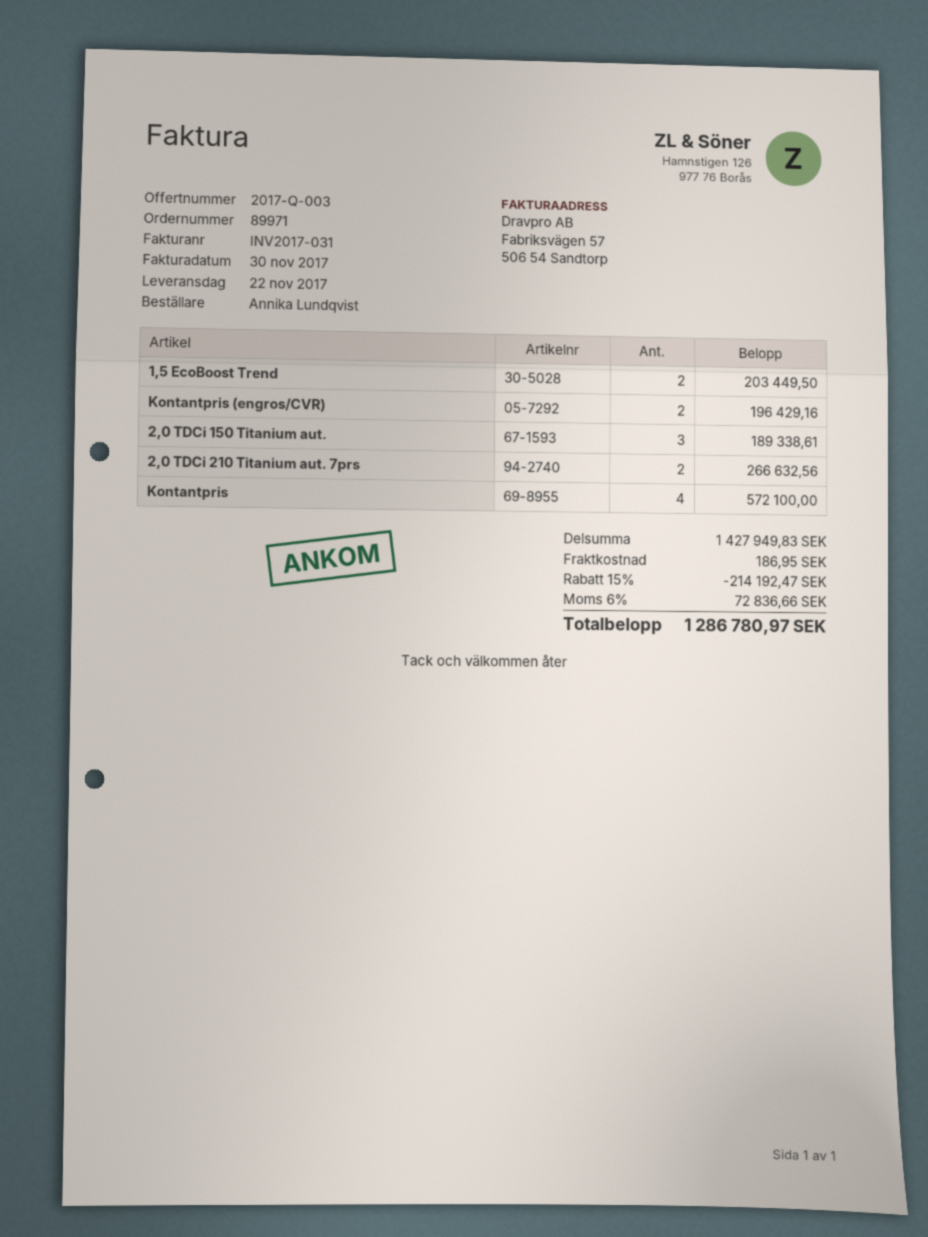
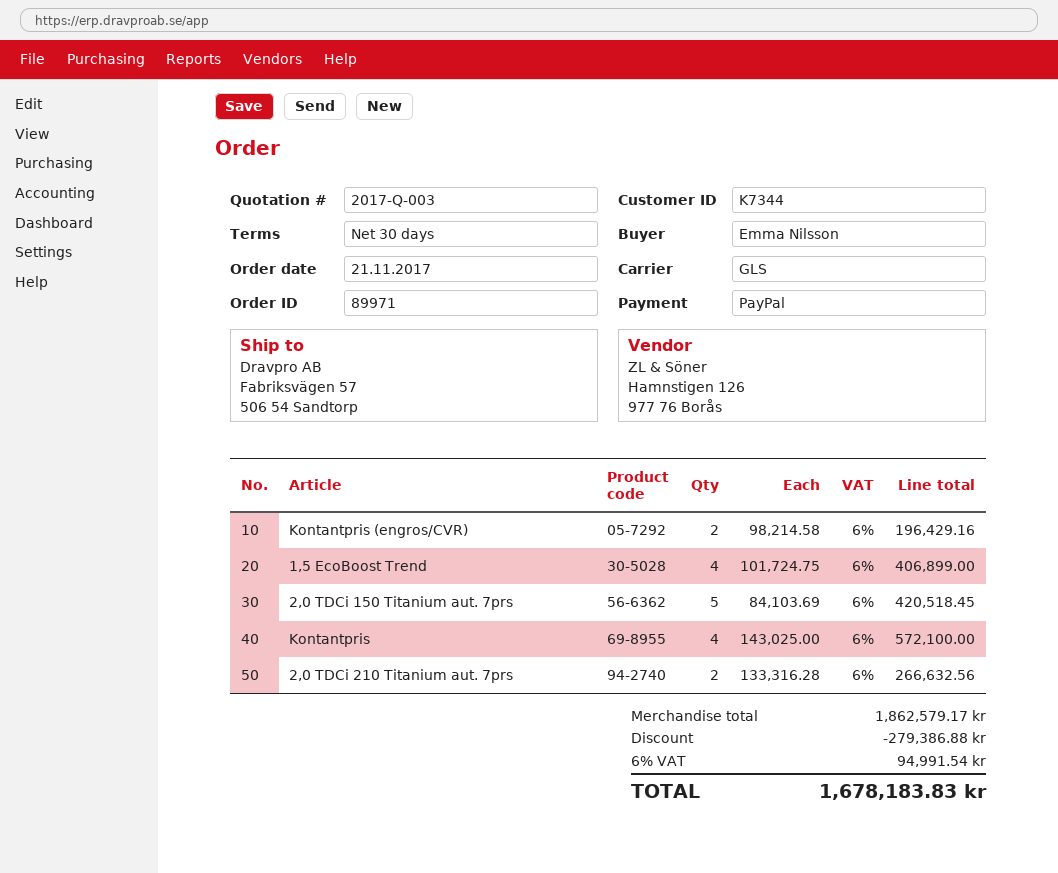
ordered by: Annika Lundqvist -> Emma Nilsson
1,5 EcoBoost Trend: 2 for 203449.50 -> 4 for 406899.00
2,0 TDCi 150 Titanium aut.: 3 for 189338.61 -> none
2,0 TDCi 150 Titanium aut. 7prs: none -> 5 for 420518.45
subtotal: 1427949.83 -> 1862579.17
discount: 214192.47 -> 279386.88
shipping: 186.95 -> none
tax: 6% = 72836.66 -> 6% = 94991.54
total: 1286780.97 -> 1678183.83

